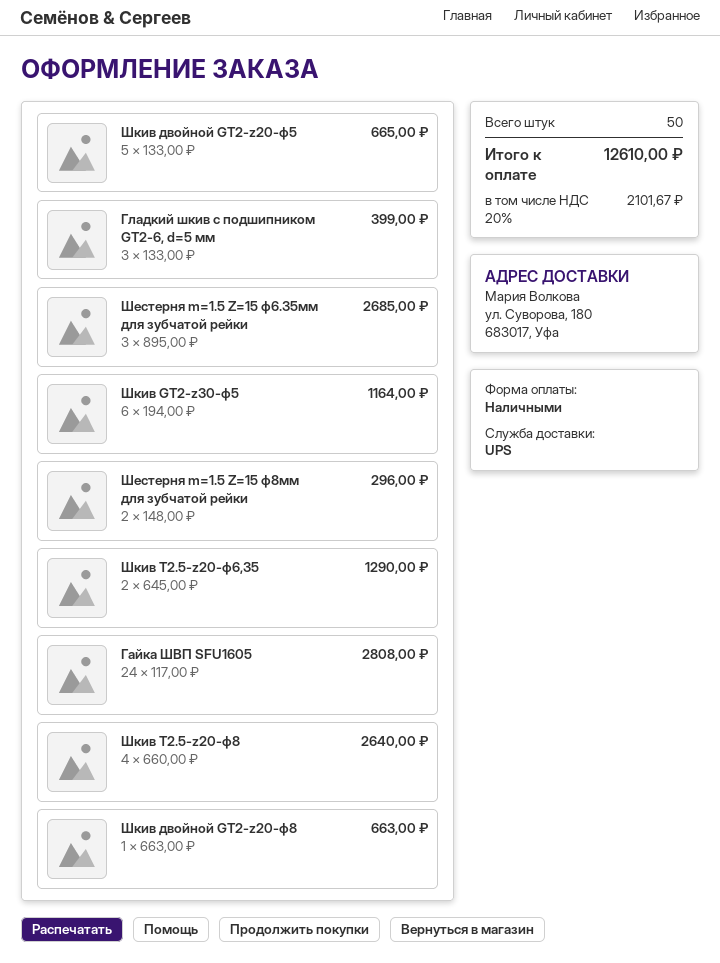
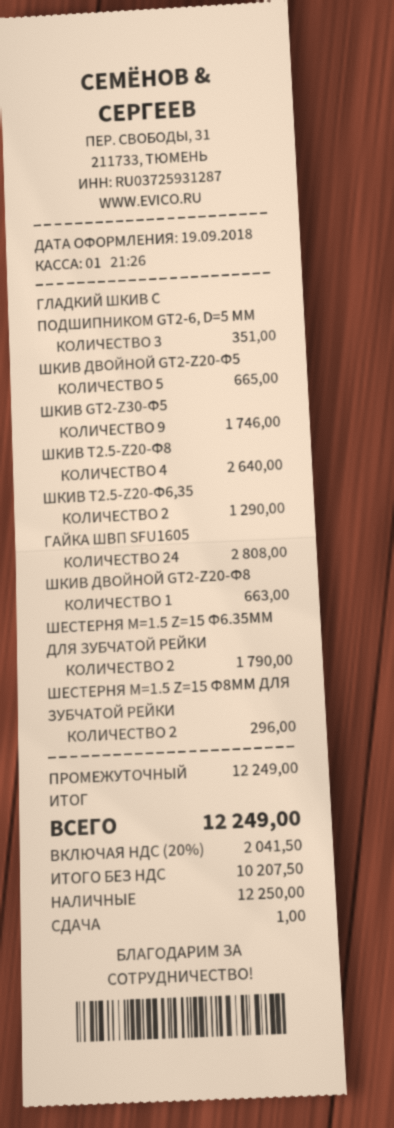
Гладкий шкив с подшипником GT2-6, d=5 мм: 3 for 399.00 -> 3 for 351.00
Шестерня m=1.5 Z=15 ф6.35мм для зубчатой рейки: 3 for 2685.00 -> 2 for 1790.00
Шкив GT2-z30-ф5: 6 for 1164.00 -> 9 for 1746.00
tax: 20% = 2101.67 -> 20% = 2041.50
total: 12610.00 -> 12249.00

